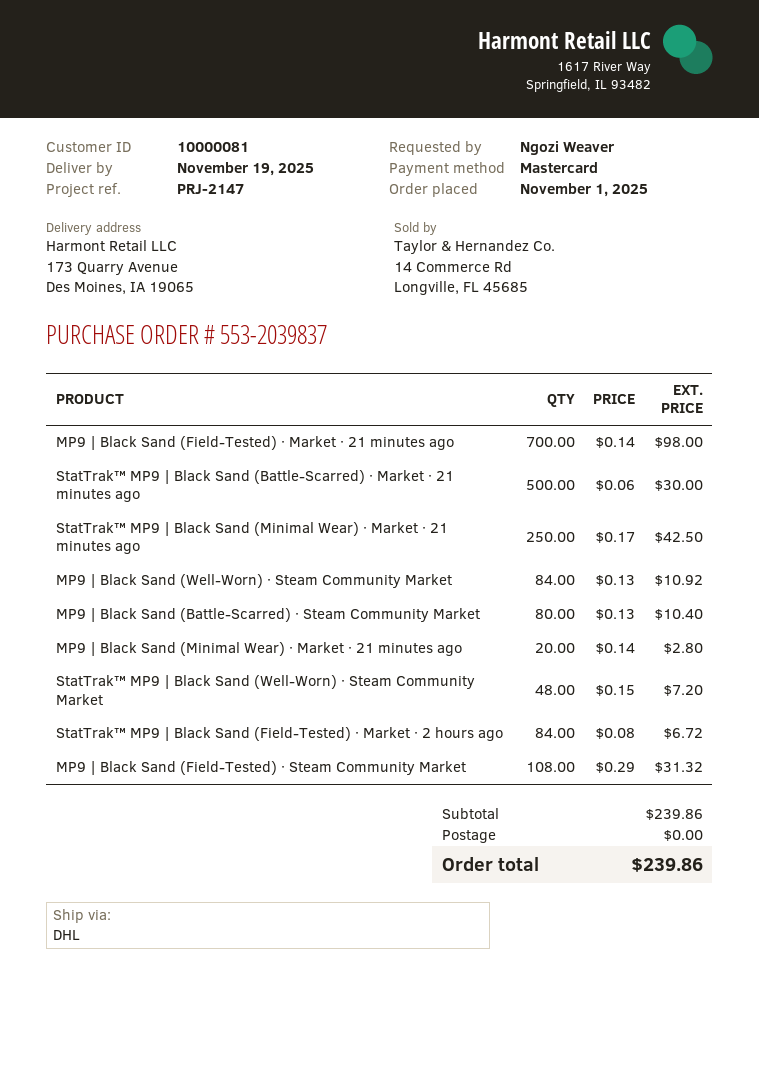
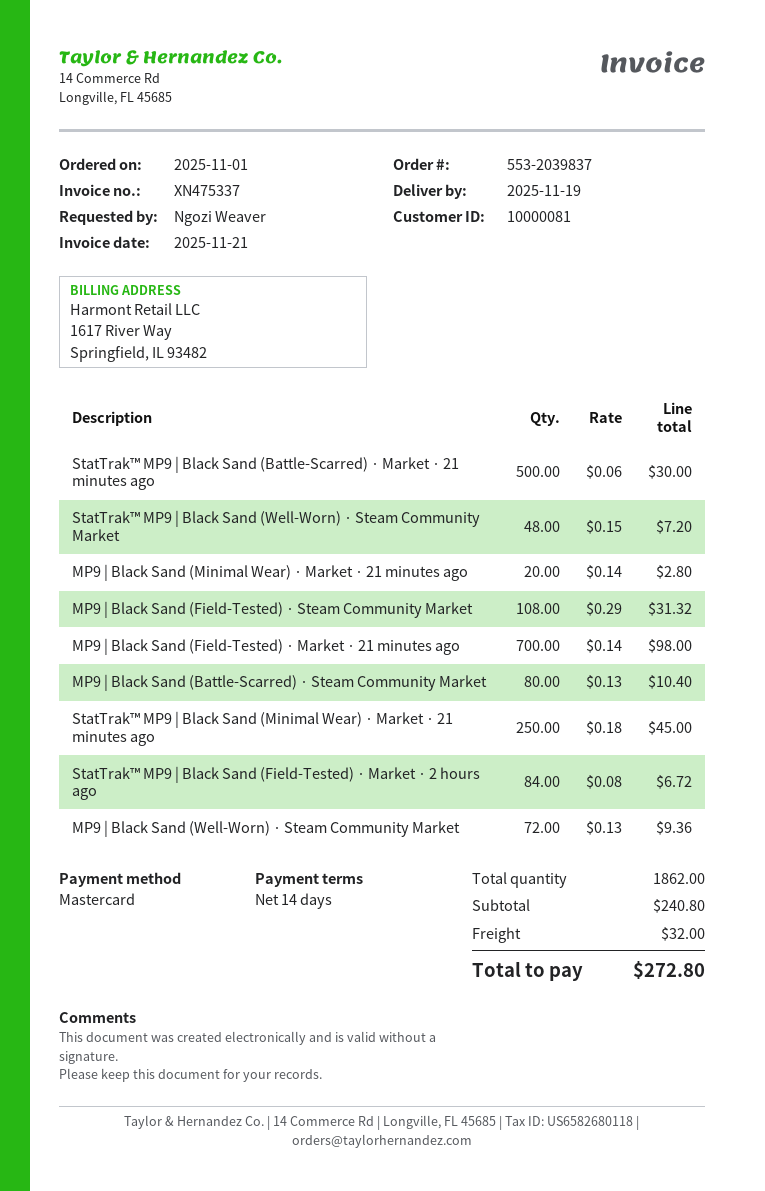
StatTrak™ MP9 | Black Sand (Minimal Wear) · Market · 21 minutes ago: 250 x 0.17 = 42.50 -> 250 x 0.18 = 45.00
MP9 | Black Sand (Well-Worn) · Steam Community Market: 84 x 0.13 = 10.92 -> 72 x 0.13 = 9.36
subtotal: 239.86 -> 240.80
shipping: 0.00 -> 32.00
total: 239.86 -> 272.80

